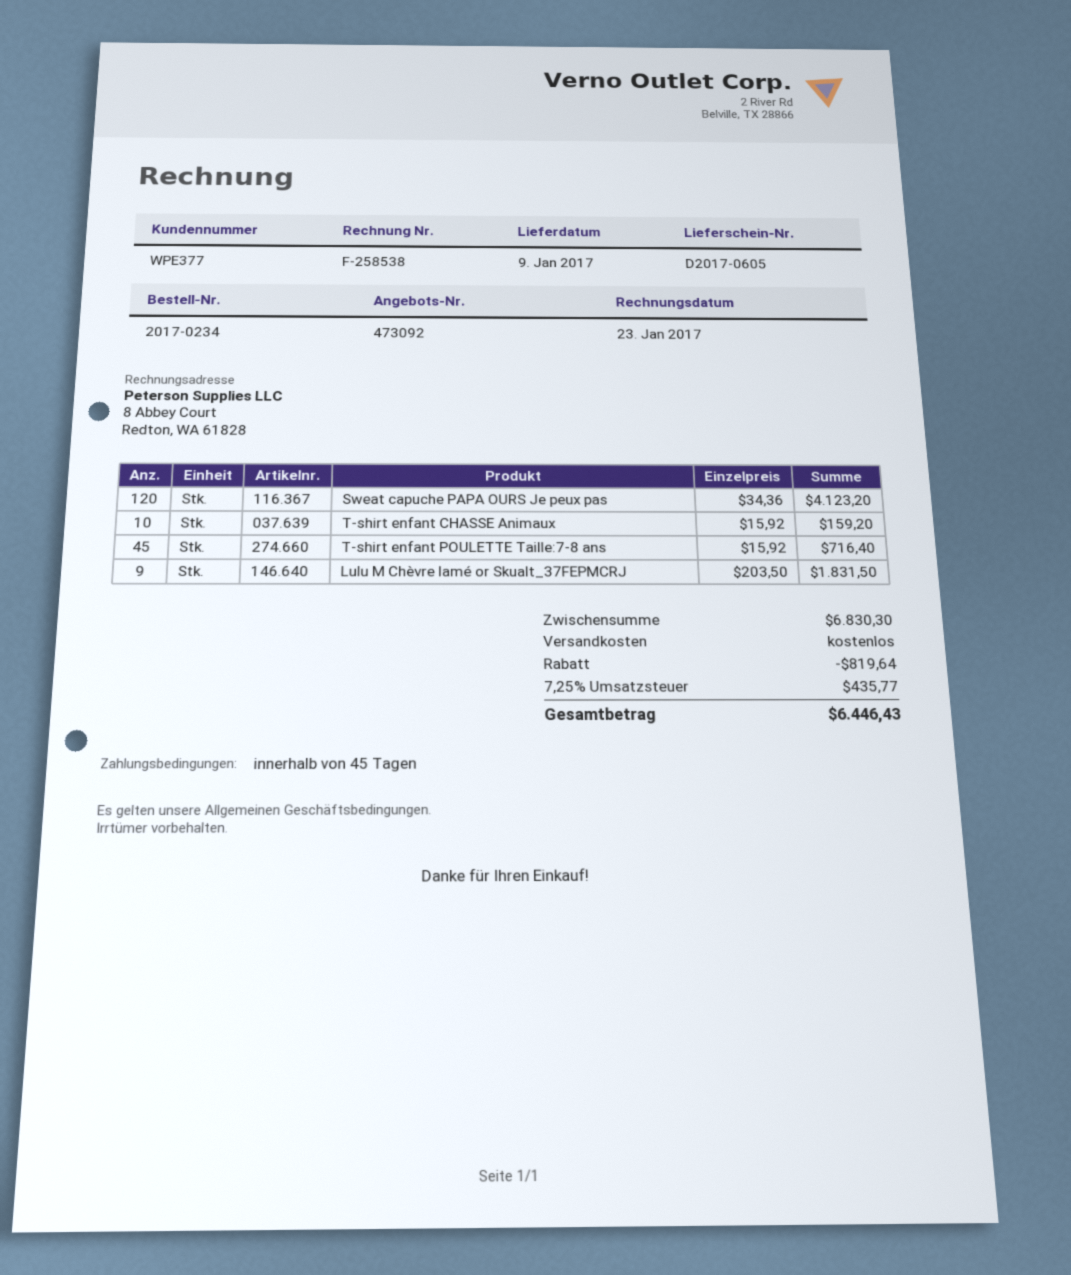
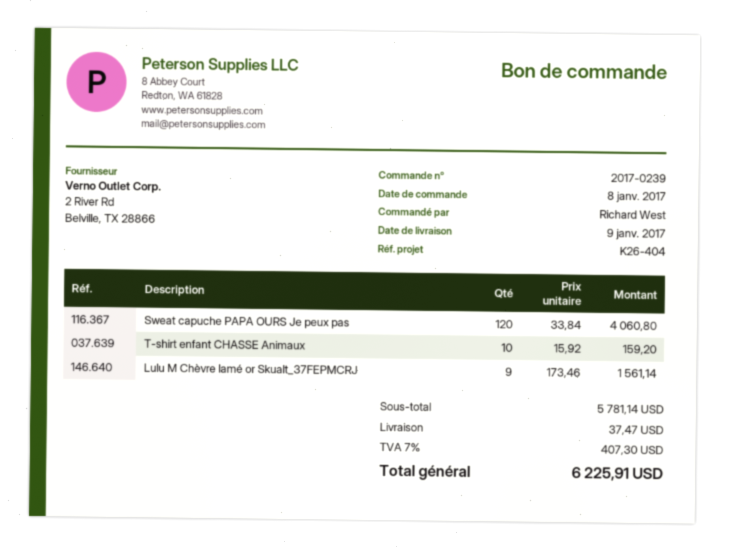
order number: 2017-0234 -> 2017-0239
Sweat capuche PAPA OURS Je peux pas: 120 x 34.36 = 4123.20 -> 120 x 33.84 = 4060.80
T-shirt enfant POULETTE Taille:7-8 ans: 45 x 15.92 = 716.40 -> none
Lulu M Chèvre lamé or Skualt_37FEPMCRJ: 9 x 203.50 = 1831.50 -> 9 x 173.46 = 1561.14
subtotal: 6830.30 -> 5781.14
discount: 819.64 -> none
shipping: 0.00 -> 37.47
tax: 7.25% = 435.77 -> 7% = 407.30
total: 6446.43 -> 6225.91

